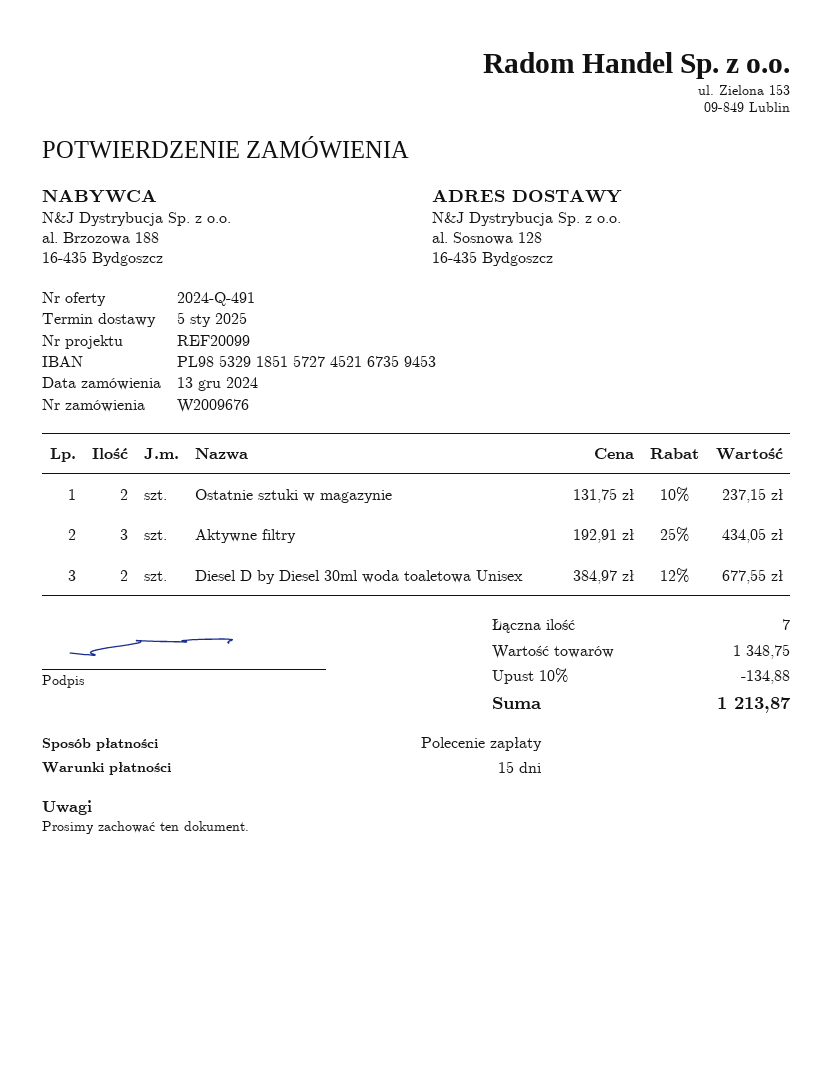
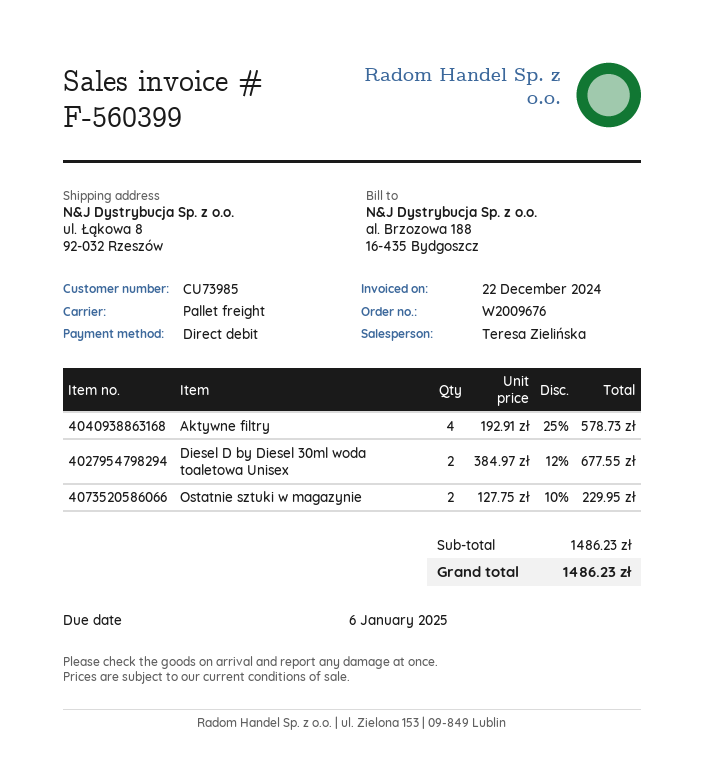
ship to: al. Sosnowa 128, 16-435 Bydgoszcz -> ul. Łąkowa 8, 92-032 Rzeszów
Ostatnie sztuki w magazynie: 2 x 131.75 - 10% = 237.15 -> 2 x 127.75 - 10% = 229.95
Aktywne filtry: 3 x 192.91 - 25% = 434.05 -> 4 x 192.91 - 25% = 578.73
subtotal: 1348.75 -> 1486.23
discount: 10% = 134.88 -> none
total: 1213.87 -> 1486.23

